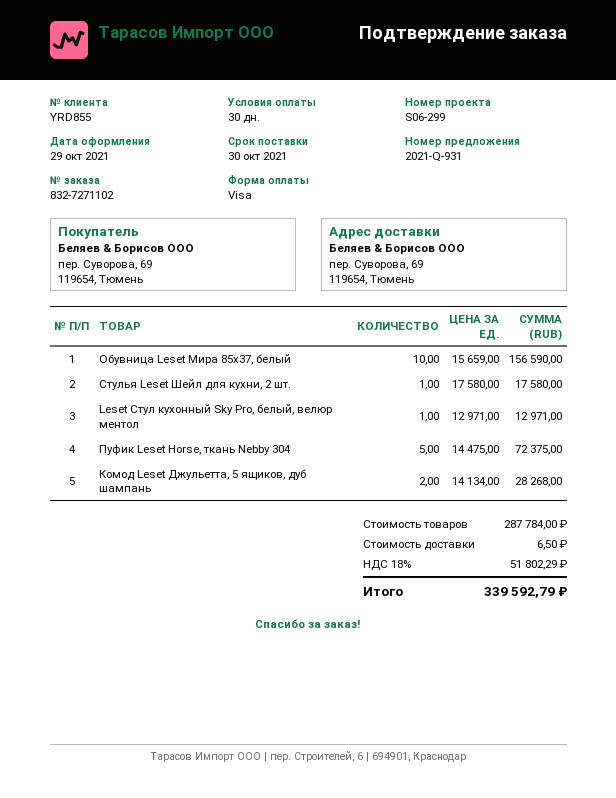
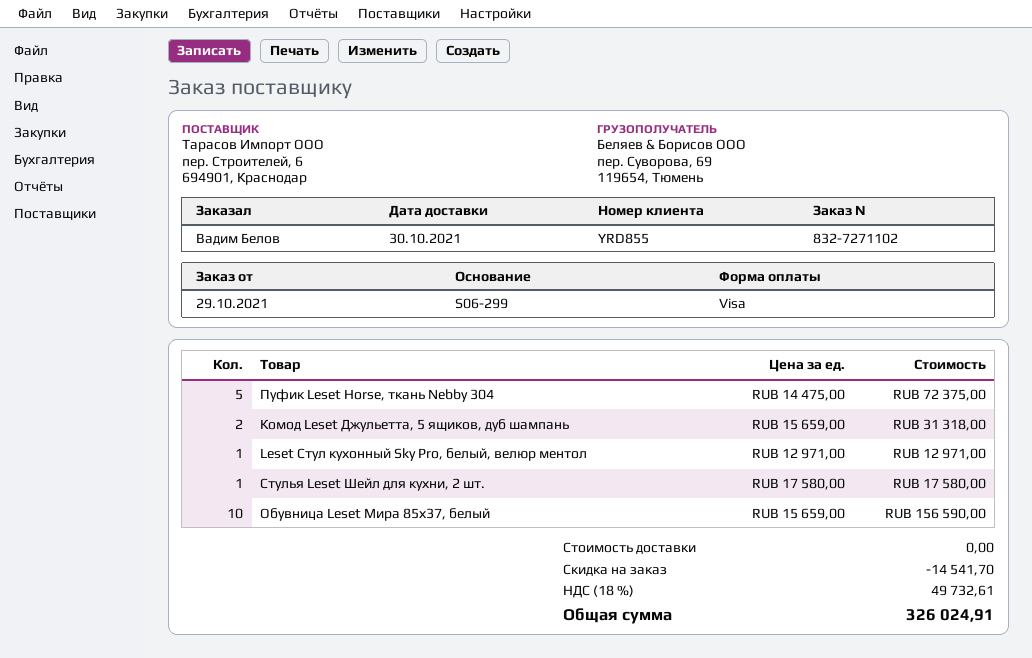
Комод Leset Джульетта, 5 ящиков, дуб шампань: 2 x 14134.00 = 28268.00 -> 2 x 15659.00 = 31318.00
discount: none -> 14541.70
shipping: 6.50 -> 0.00
tax: 18% = 51802.29 -> 18% = 49732.61
total: 339592.79 -> 326024.91

